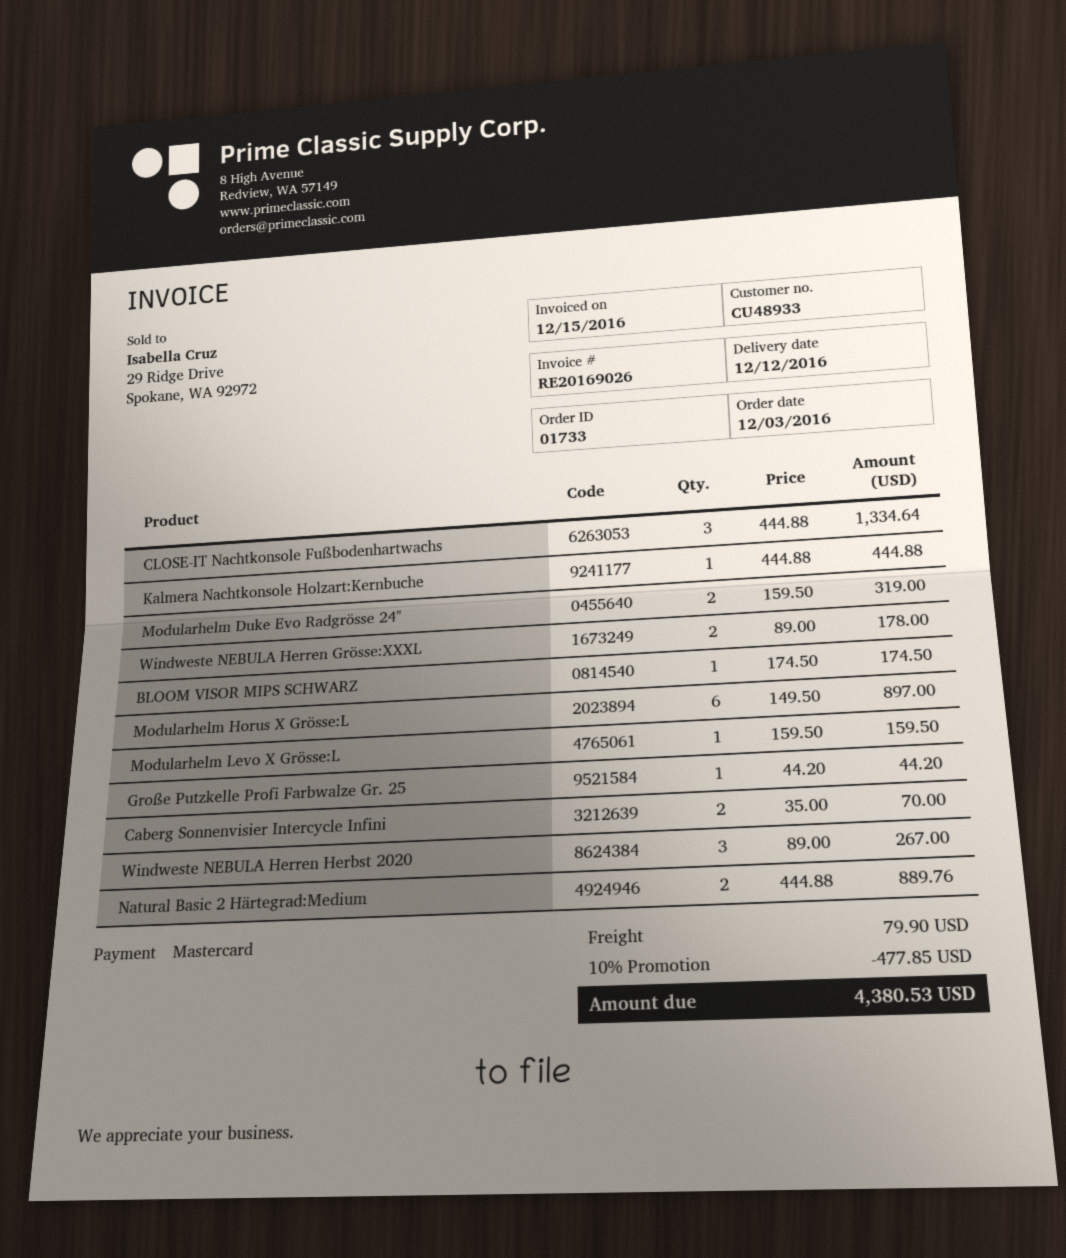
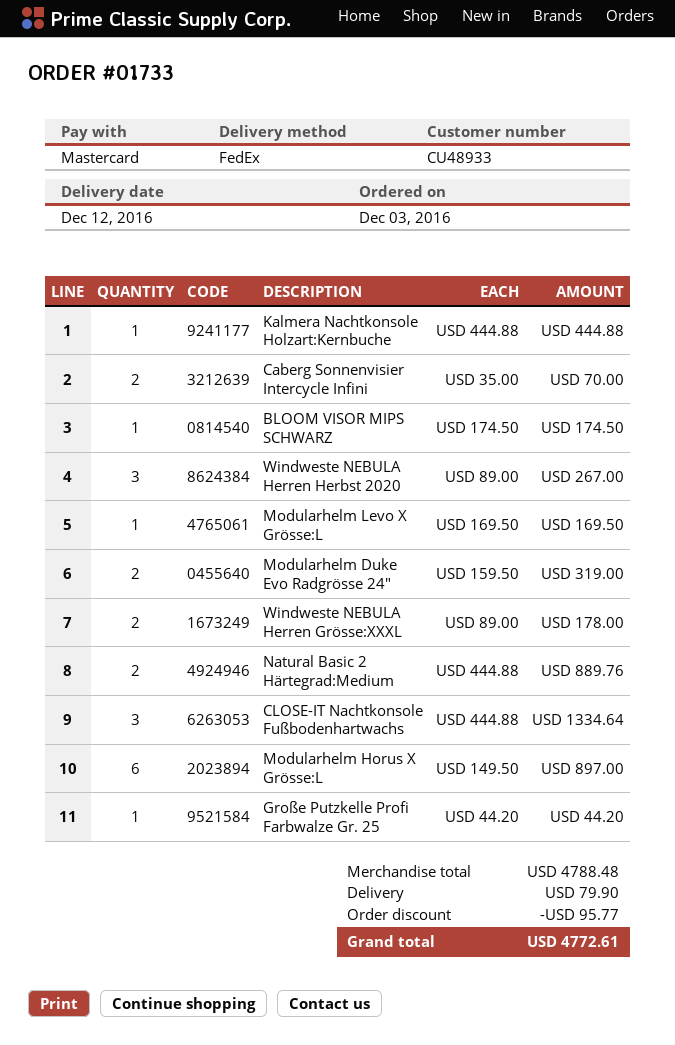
Modularhelm Levo X Grösse:L: 1 x 159.50 = 159.50 -> 1 x 169.50 = 169.50
discount: 477.85 -> 95.77
total: 4380.53 -> 4772.61

